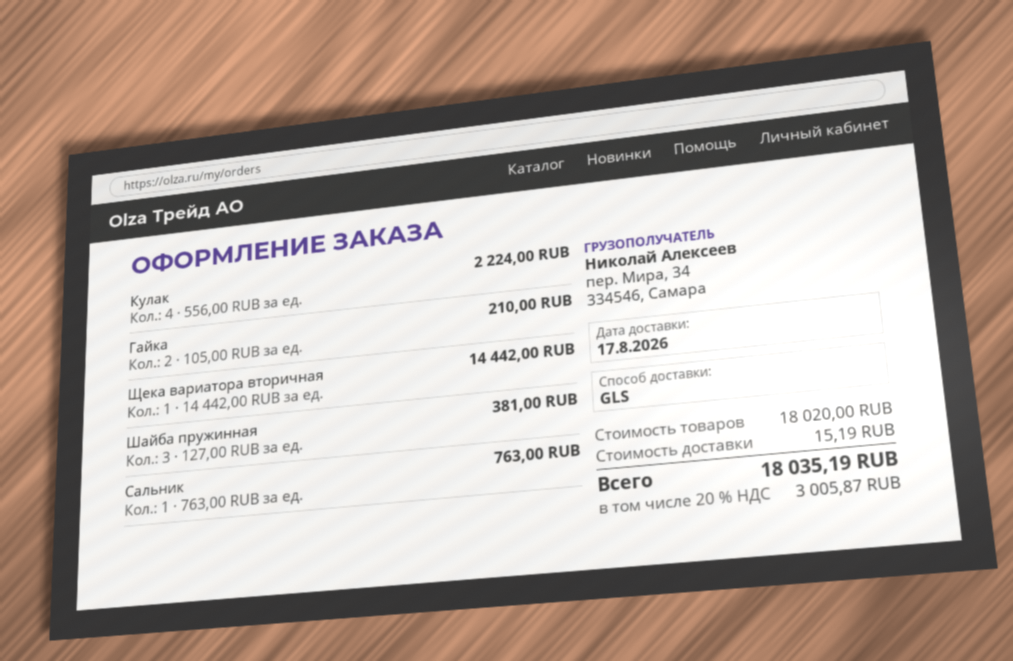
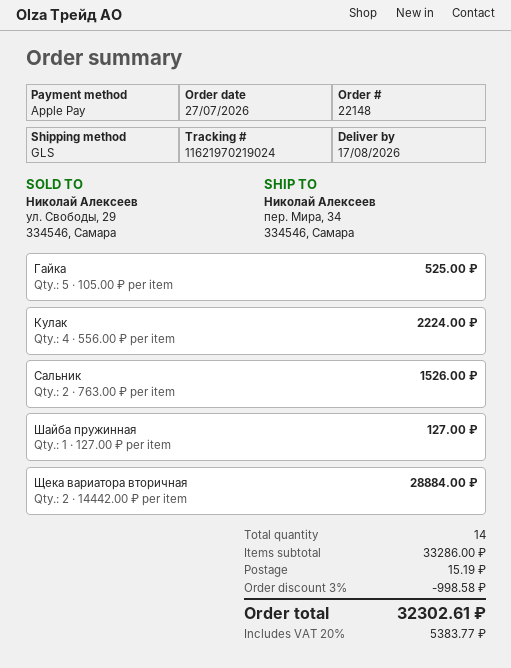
Гайка: 2 x 105.00 = 210.00 -> 5 x 105.00 = 525.00
Щека вариатора вторичная: 1 x 14442.00 = 14442.00 -> 2 x 14442.00 = 28884.00
Шайба пружинная: 3 x 127.00 = 381.00 -> 1 x 127.00 = 127.00
Сальник: 1 x 763.00 = 763.00 -> 2 x 763.00 = 1526.00
subtotal: 18020.00 -> 33286.00
discount: none -> 3% = 998.58
tax: 20% = 3005.87 -> 20% = 5383.77
total: 18035.19 -> 32302.61

